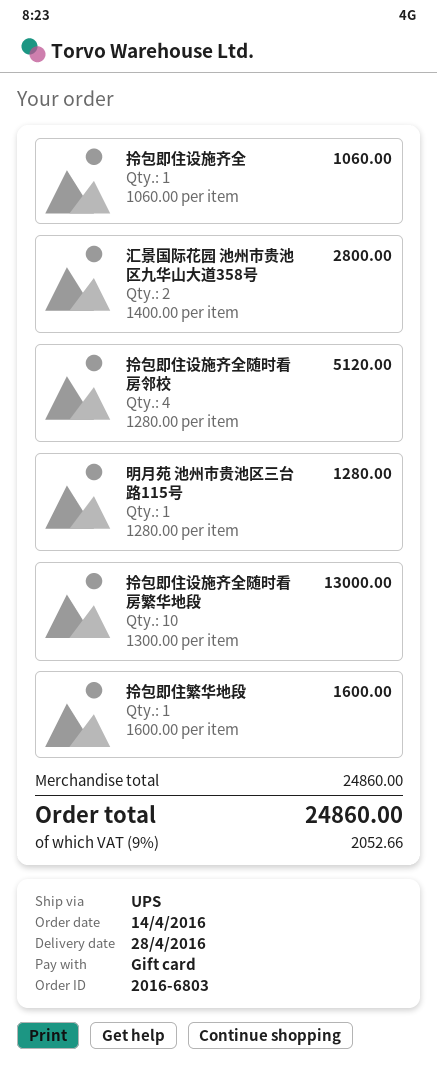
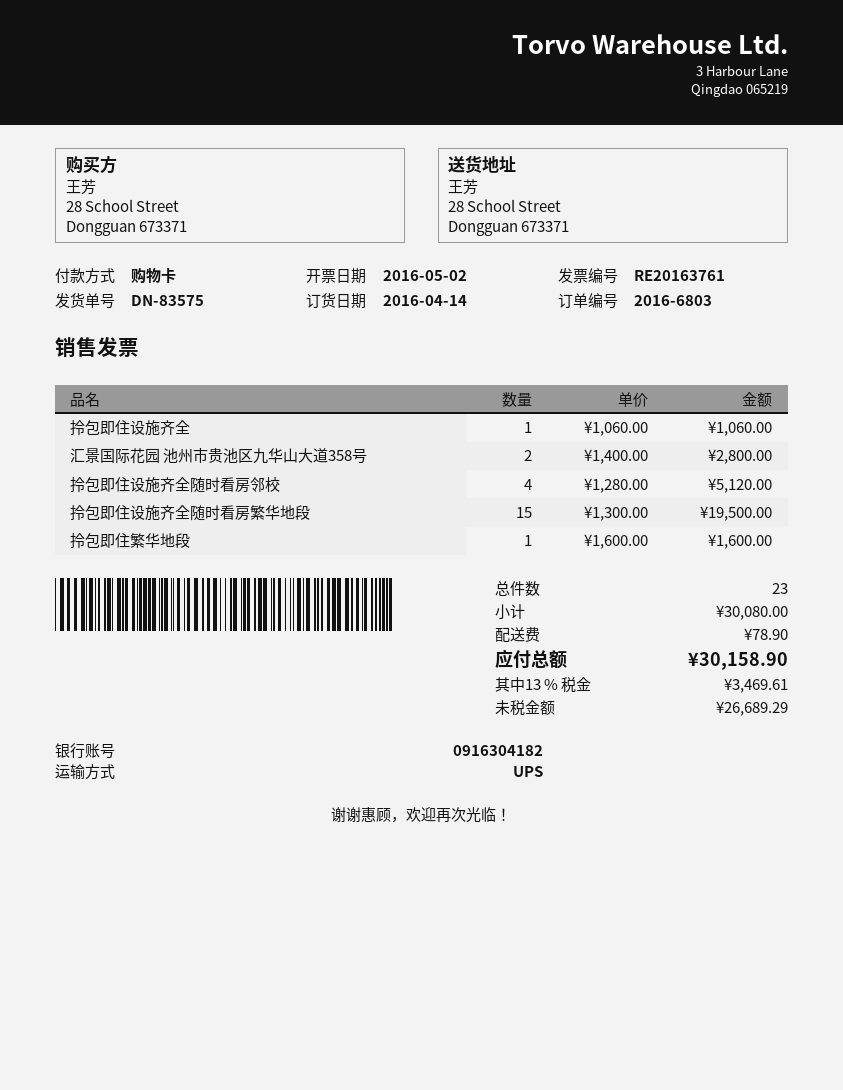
明月苑 池州市贵池区三台路115号: 1 x 1280.00 = 1280.00 -> none
拎包即住设施齐全随时看房繁华地段: 10 x 1300.00 = 13000.00 -> 15 x 1300.00 = 19500.00
subtotal: 24860.00 -> 30080.00
shipping: none -> 78.90
tax: 9% = 2052.66 -> 13% = 3469.61
total: 24860.00 -> 30158.90

